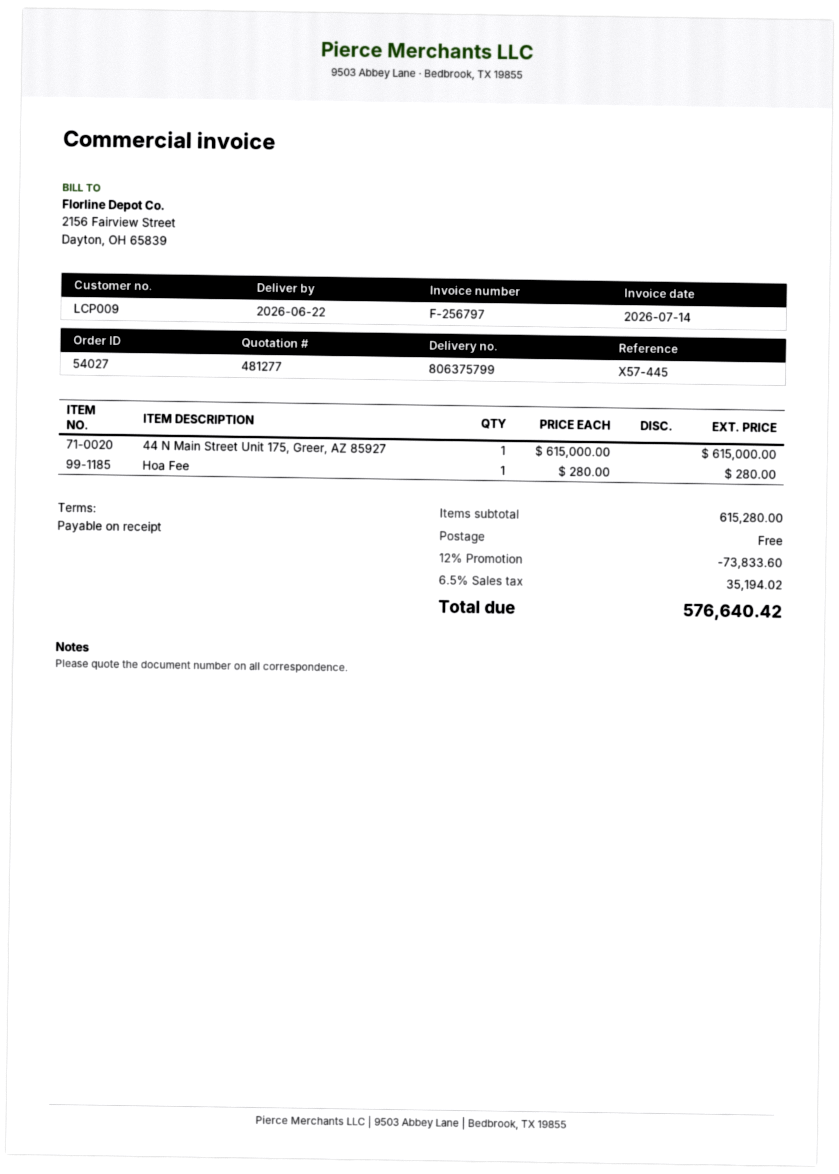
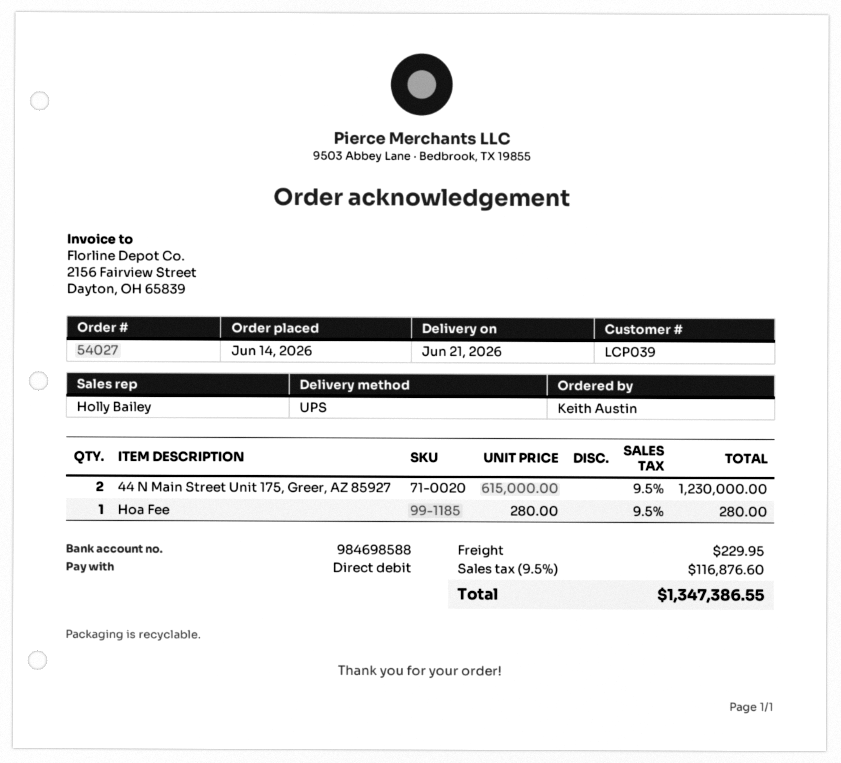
delivery date: 2026-06-22 -> 2026-06-21
customer number: LCP009 -> LCP039
44 N Main Street Unit 175, Greer, AZ 85927: 1 x 615000.00 = 615000.00 -> 2 x 615000.00 = 1230000.00
discount: 12% = 73833.60 -> none
shipping: 0.00 -> 229.95
tax: 6.5% = 35194.02 -> 9.5% = 116876.60
total: 576640.42 -> 1347386.55

